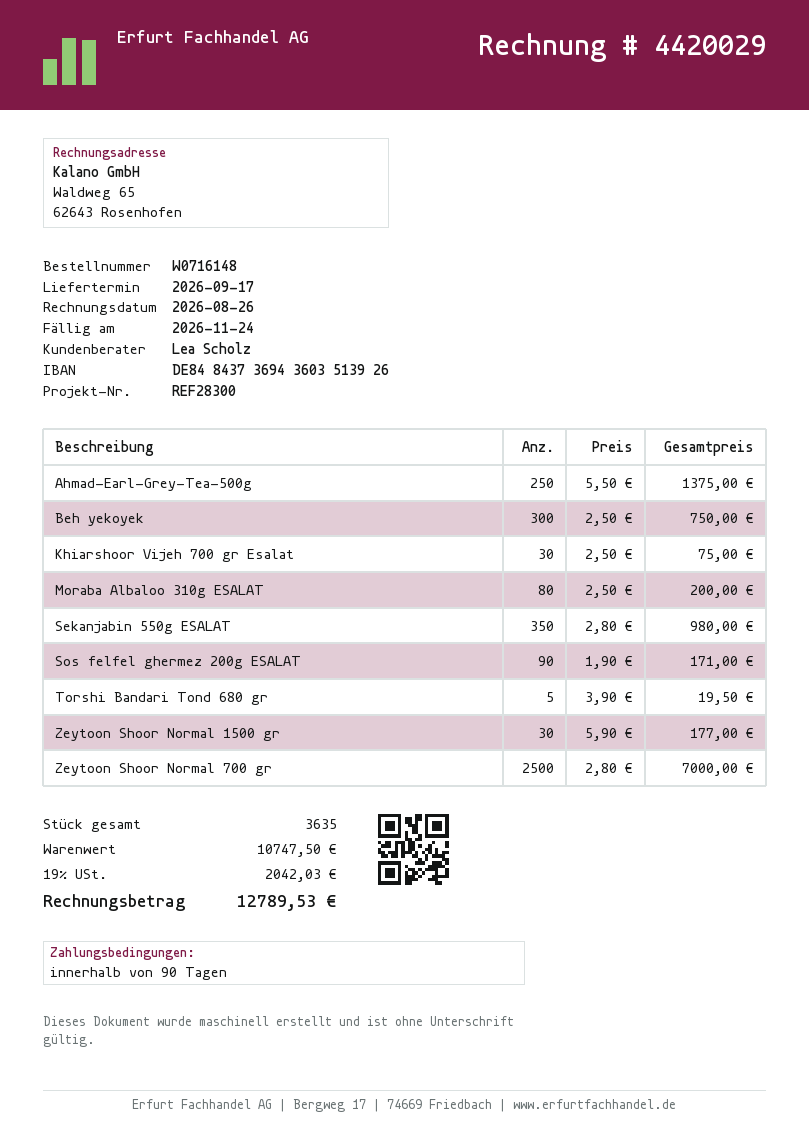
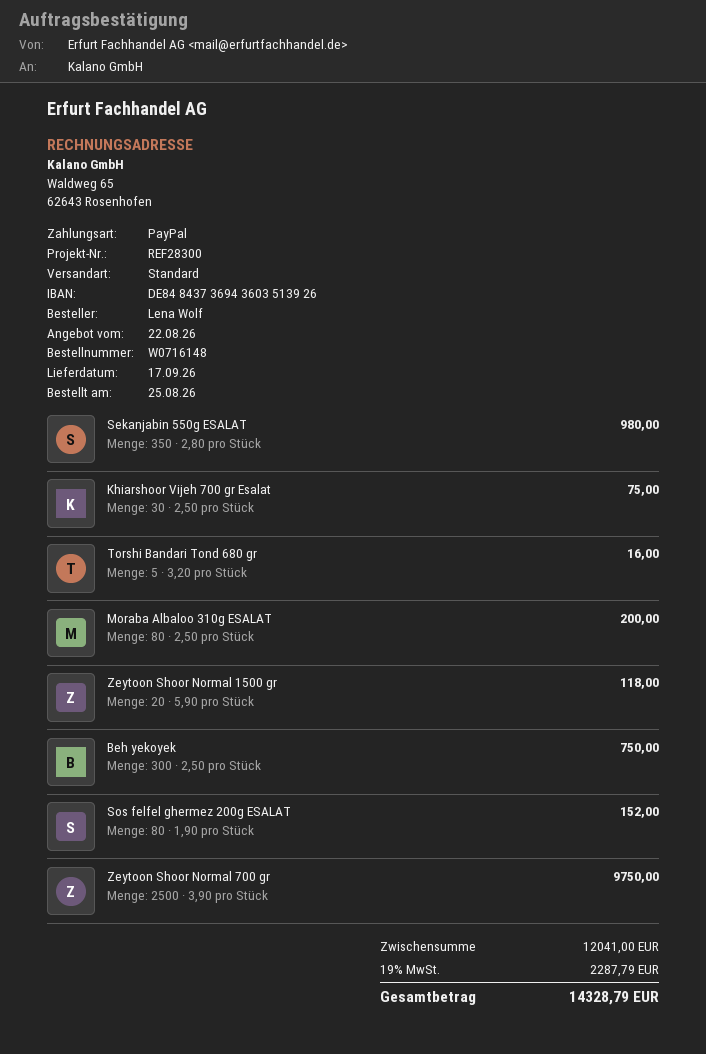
Ahmad-Earl-Grey-Tea-500g: 250 x 5.50 = 1375.00 -> none
Sos felfel ghermez 200g ESALAT: 90 x 1.90 = 171.00 -> 80 x 1.90 = 152.00
Torshi Bandari Tond 680 gr: 5 x 3.90 = 19.50 -> 5 x 3.20 = 16.00
Zeytoon Shoor Normal 1500 gr: 30 x 5.90 = 177.00 -> 20 x 5.90 = 118.00
Zeytoon Shoor Normal 700 gr: 2500 x 2.80 = 7000.00 -> 2500 x 3.90 = 9750.00
subtotal: 10747.50 -> 12041.00
tax: 19% = 2042.03 -> 19% = 2287.79
total: 12789.53 -> 14328.79

